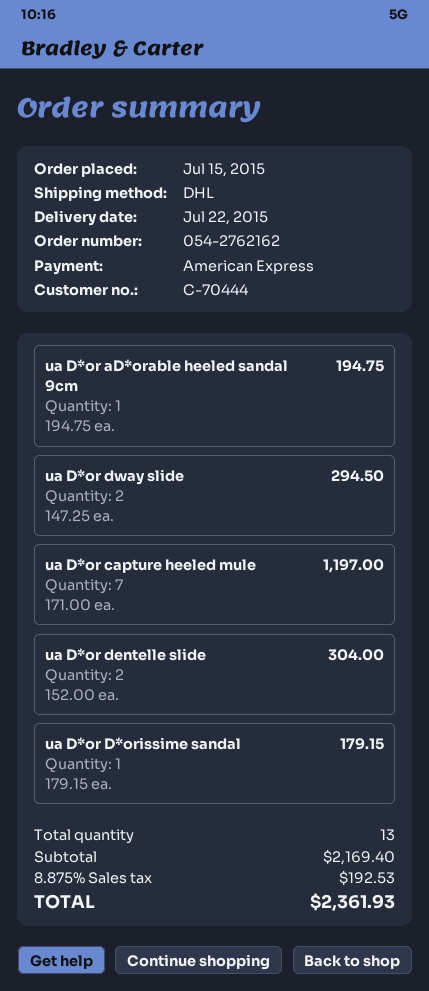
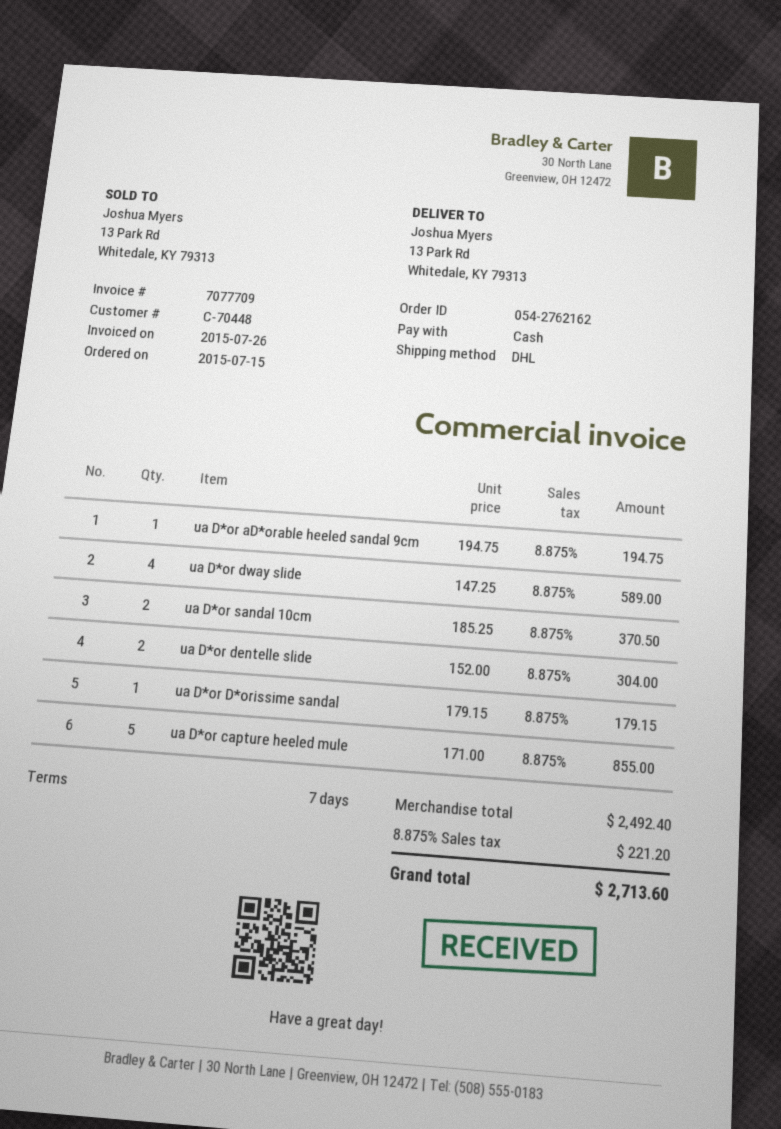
customer number: C-70444 -> C-70448
payment method: American Express -> cash
ua D*or dway slide: 2 x 147.25 = 294.50 -> 4 x 147.25 = 589.00
ua D*or capture heeled mule: 7 x 171.00 = 1197.00 -> 5 x 171.00 = 855.00
ua D*or sandal 10cm: none -> 2 x 185.25 = 370.50
subtotal: 2169.40 -> 2492.40
tax: 8.875% = 192.53 -> 8.875% = 221.20
total: 2361.93 -> 2713.60

